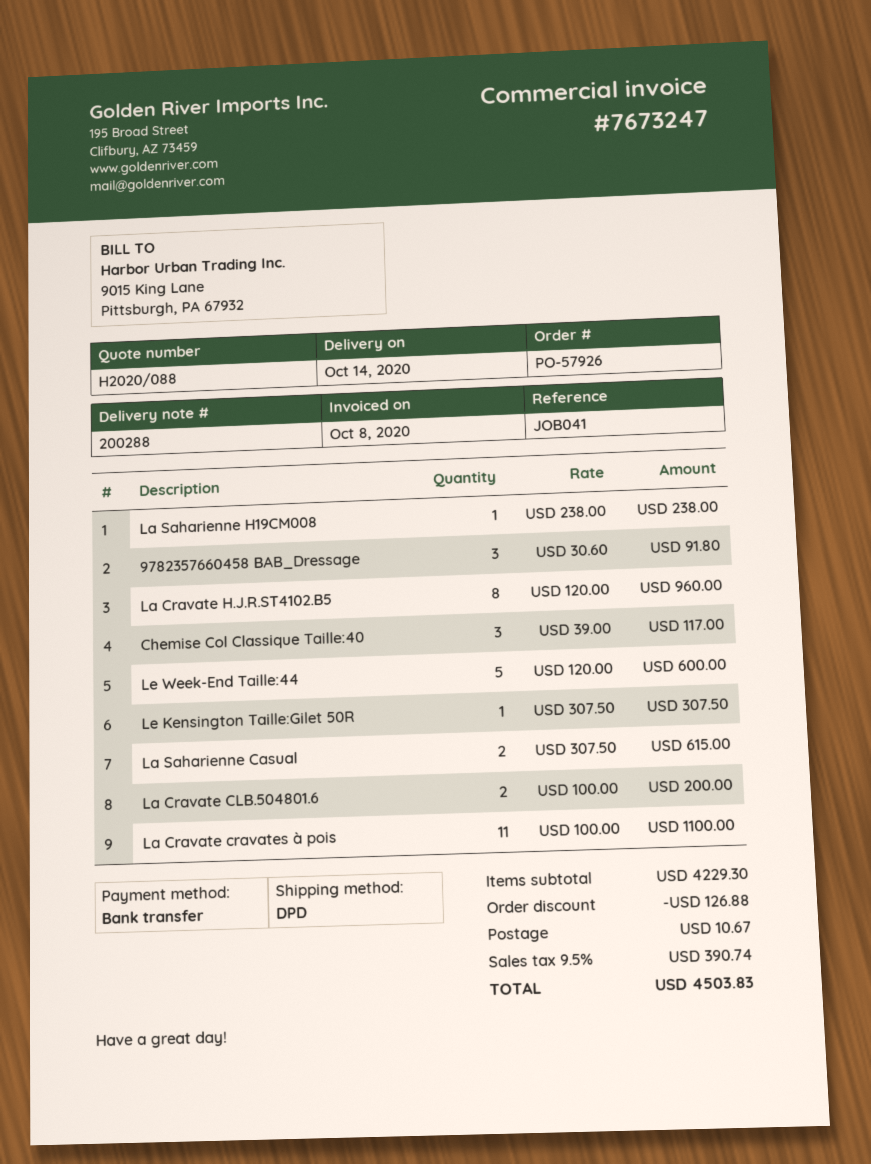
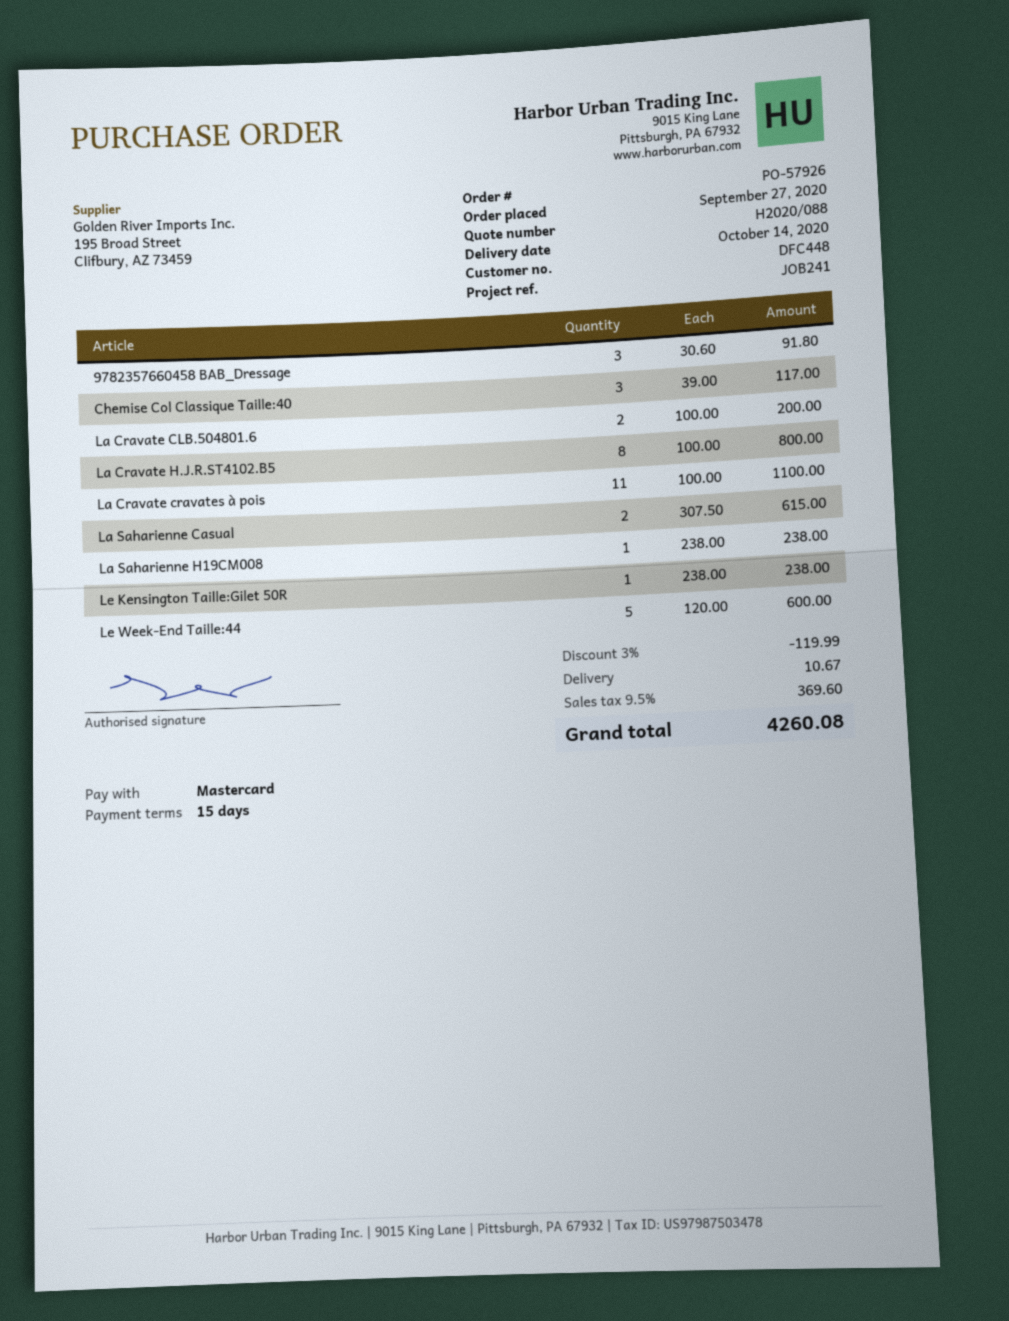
reference: JOB041 -> JOB241
payment method: bank transfer -> Mastercard
La Cravate H.J.R.ST4102.B5: 8 x 120.00 = 960.00 -> 8 x 100.00 = 800.00
Le Kensington Taille:Gilet 50R: 1 x 307.50 = 307.50 -> 1 x 238.00 = 238.00
discount: 126.88 -> 119.99
tax: 9.5% = 390.74 -> 9.5% = 369.60
total: 4503.83 -> 4260.08

